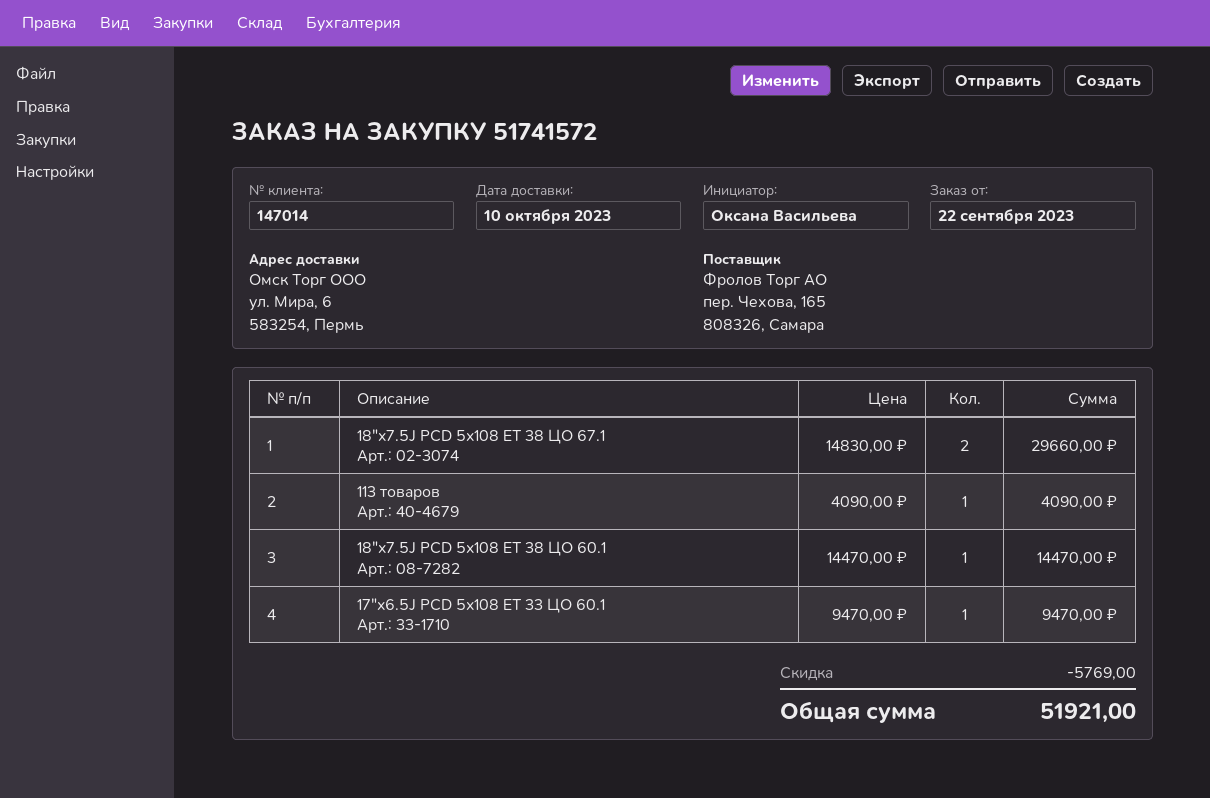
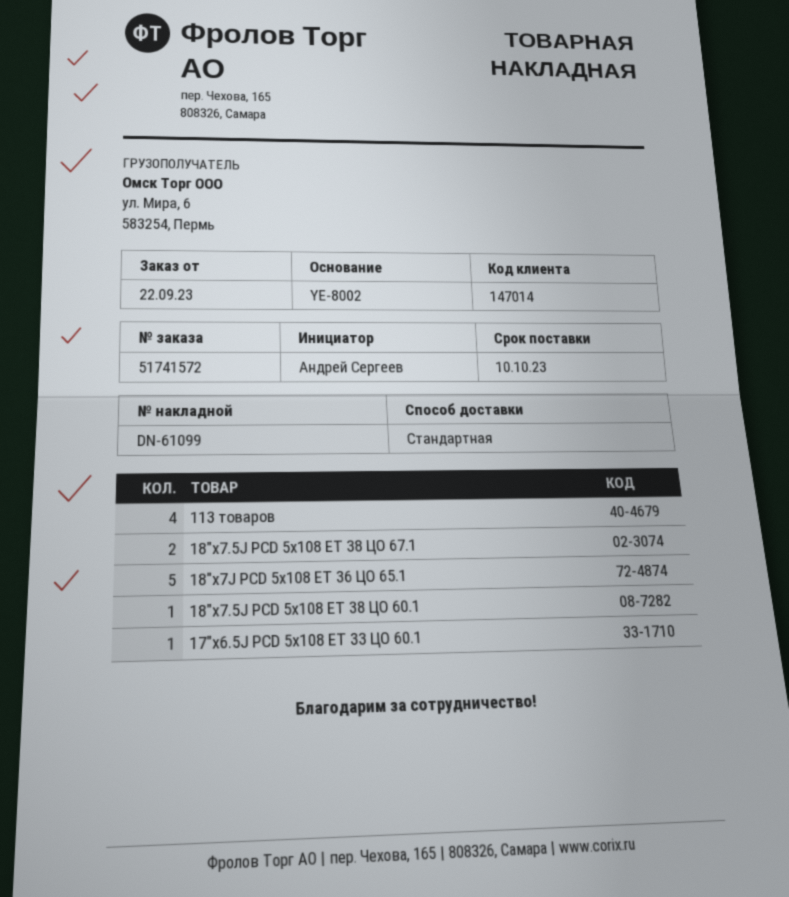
ordered by: Оксана Васильева -> Андрей Сергеев
113 товаров: 1 -> 4
18"x7J PCD 5x108 ЕТ 36 ЦО 65.1: none -> 5

